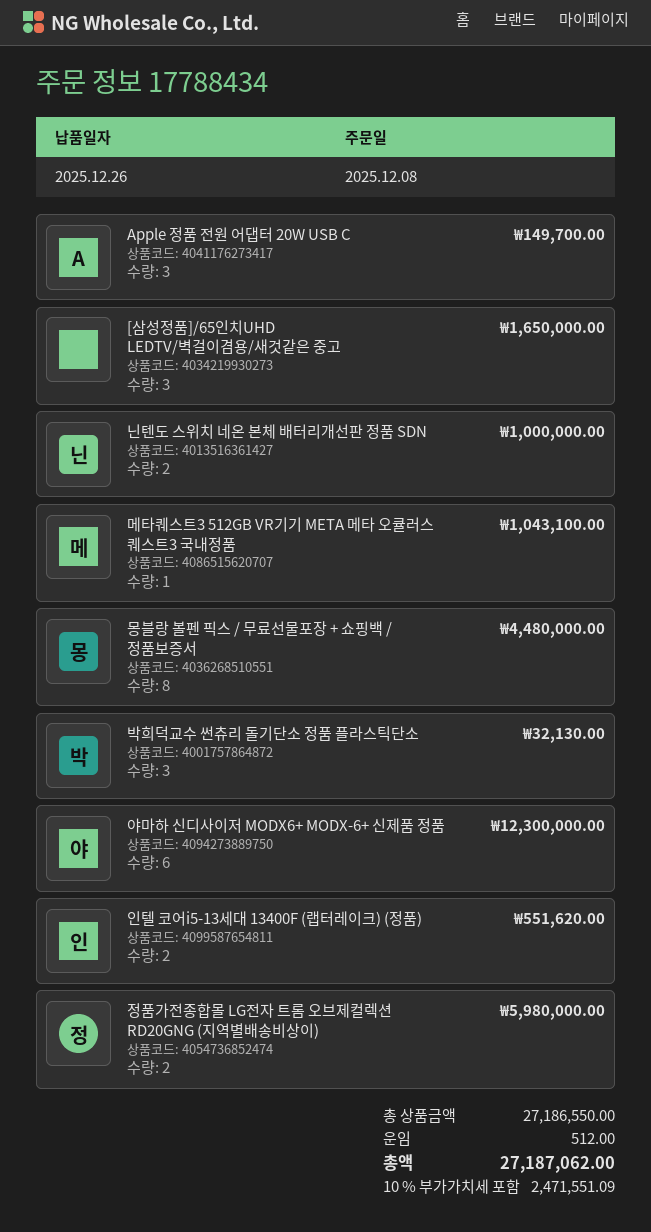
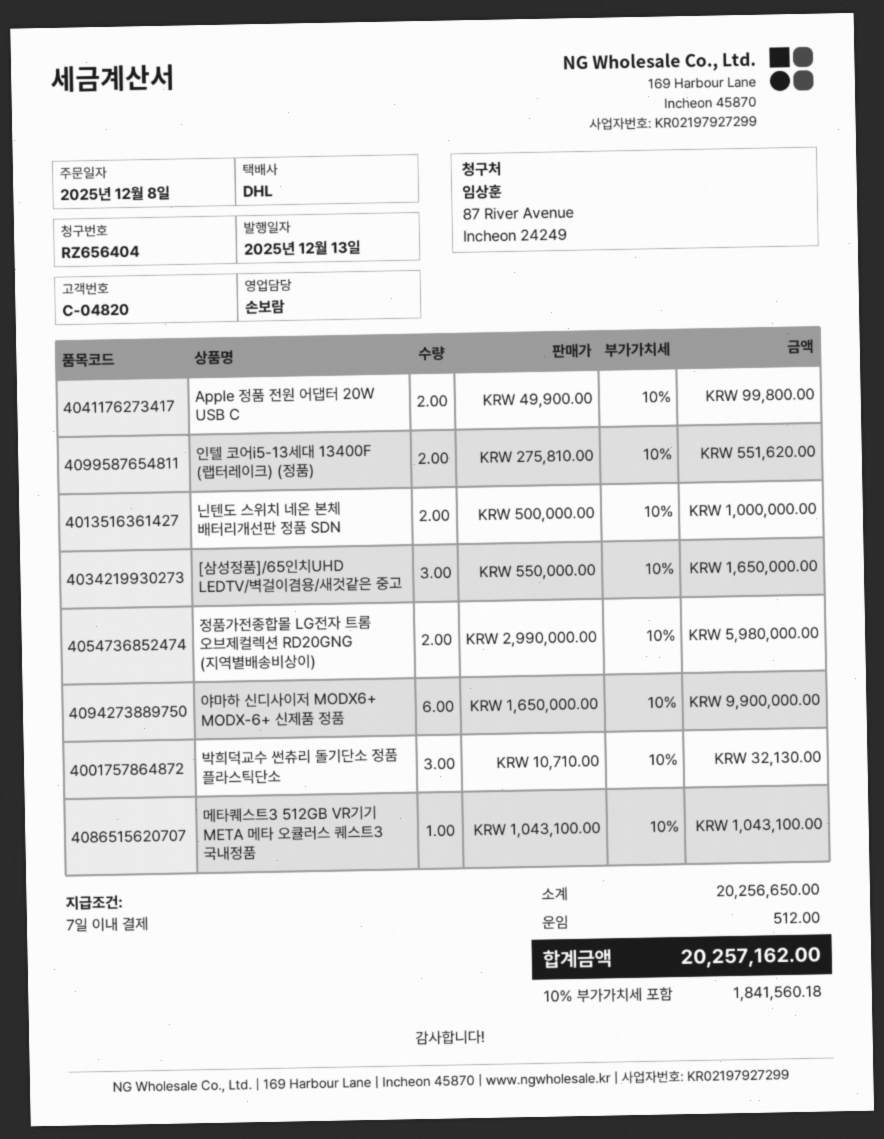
Apple 정품 전원 어댑터 20W USB C: 3 for 149700.00 -> 2 for 99800.00
몽블랑 볼펜 픽스 / 무료선물포장 + 쇼핑백 / 정품보증서: 8 for 4480000.00 -> none
야마하 신디사이저 MODX6+ MODX-6+ 신제품 정품: 6 for 12300000.00 -> 6 for 9900000.00
subtotal: 27186550.00 -> 20256650.00
tax: 10% = 2471551.09 -> 10% = 1841560.18
total: 27187062.00 -> 20257162.00

